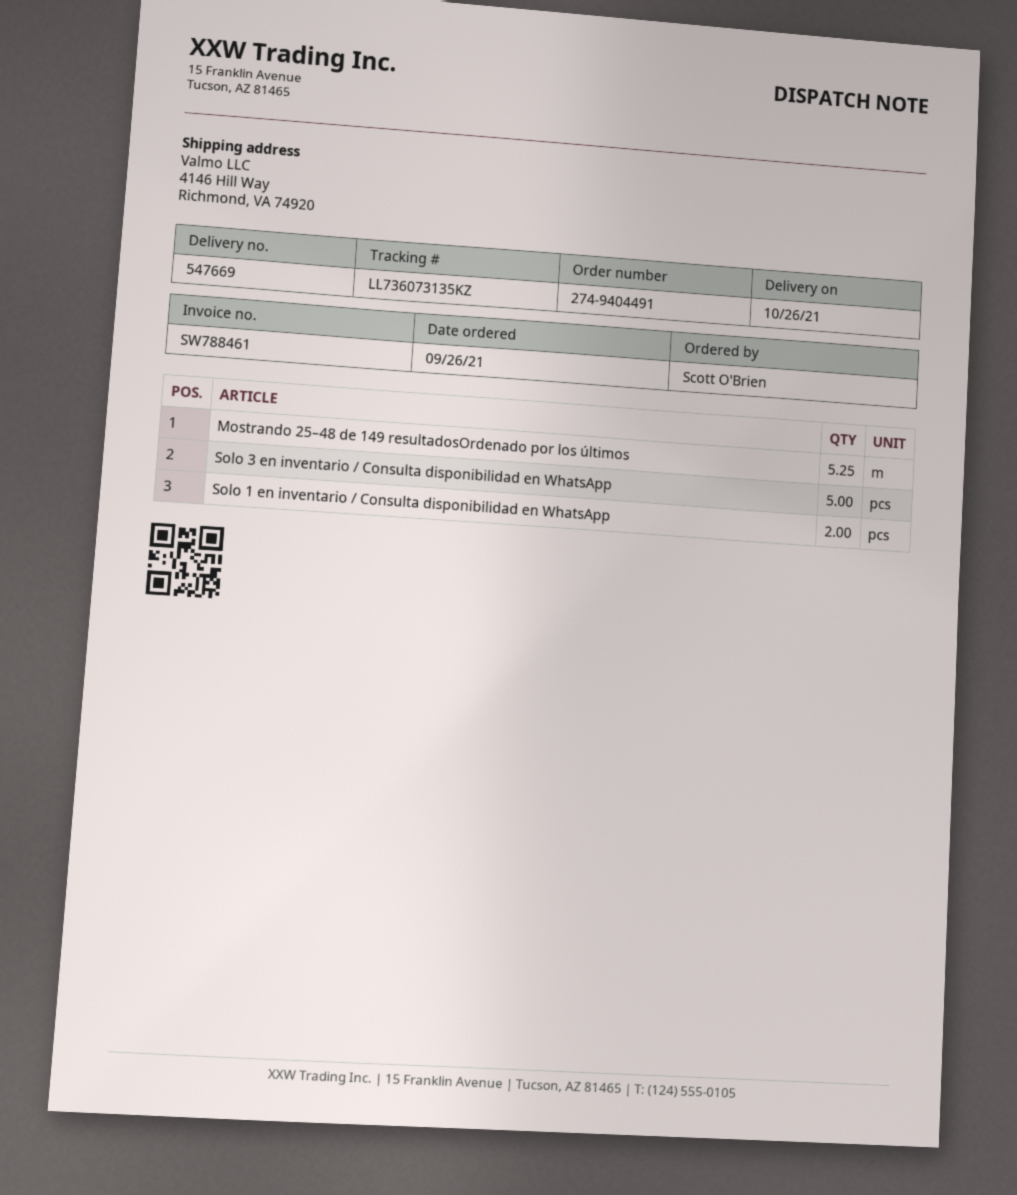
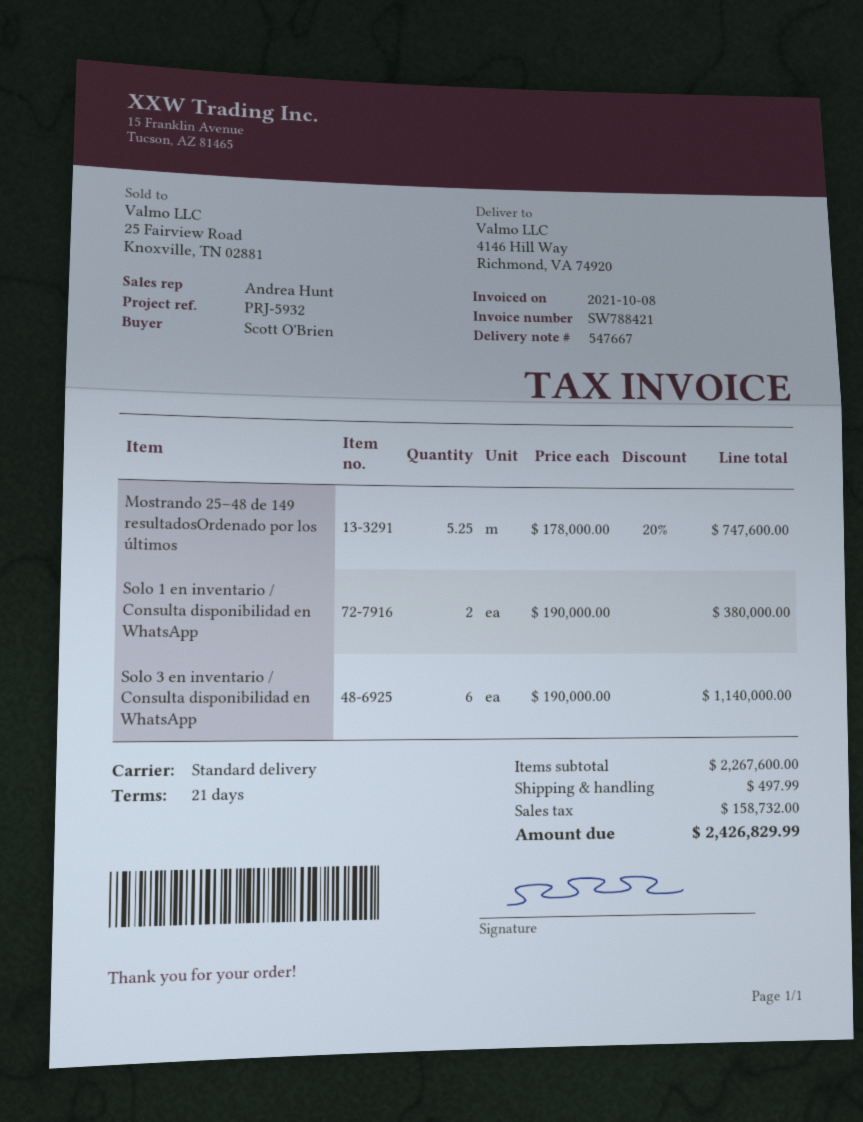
delivery note number: 547669 -> 547667
invoice number: SW788461 -> SW788421
Solo 3 en inventario / Consulta disponibilidad en WhatsApp: 5 -> 6

